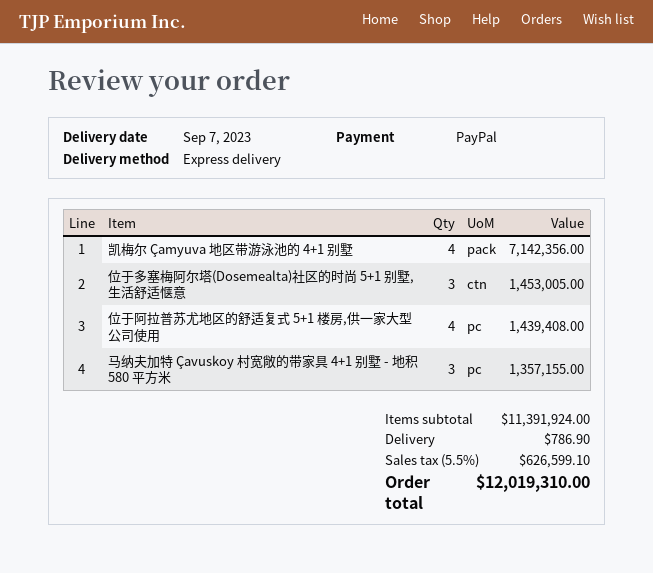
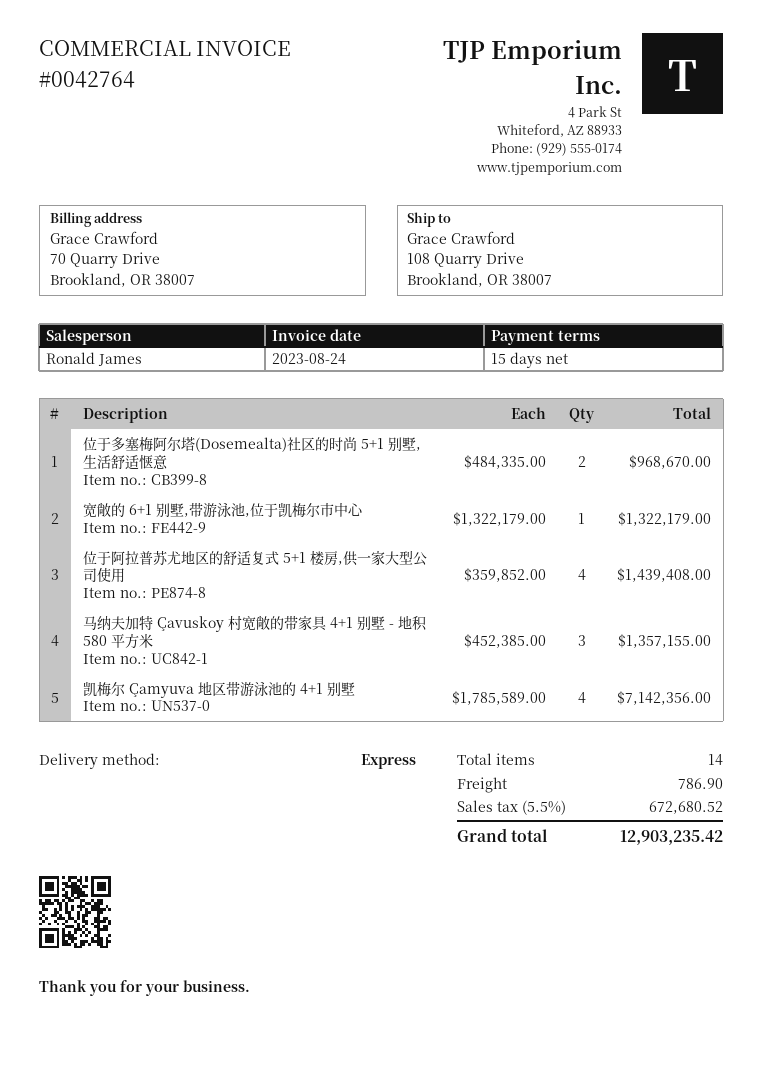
位于多塞梅阿尔塔(Dosemealta)社区的时尚 5+1 别墅,生活舒适惬意: 3 for 1453005.00 -> 2 for 968670.00
宽敞的 6+1 别墅,带游泳池,位于凯梅尔市中心: none -> 1 for 1322179.00
tax: 5.5% = 626599.10 -> 5.5% = 672680.52
total: 12019310.00 -> 12903235.42

